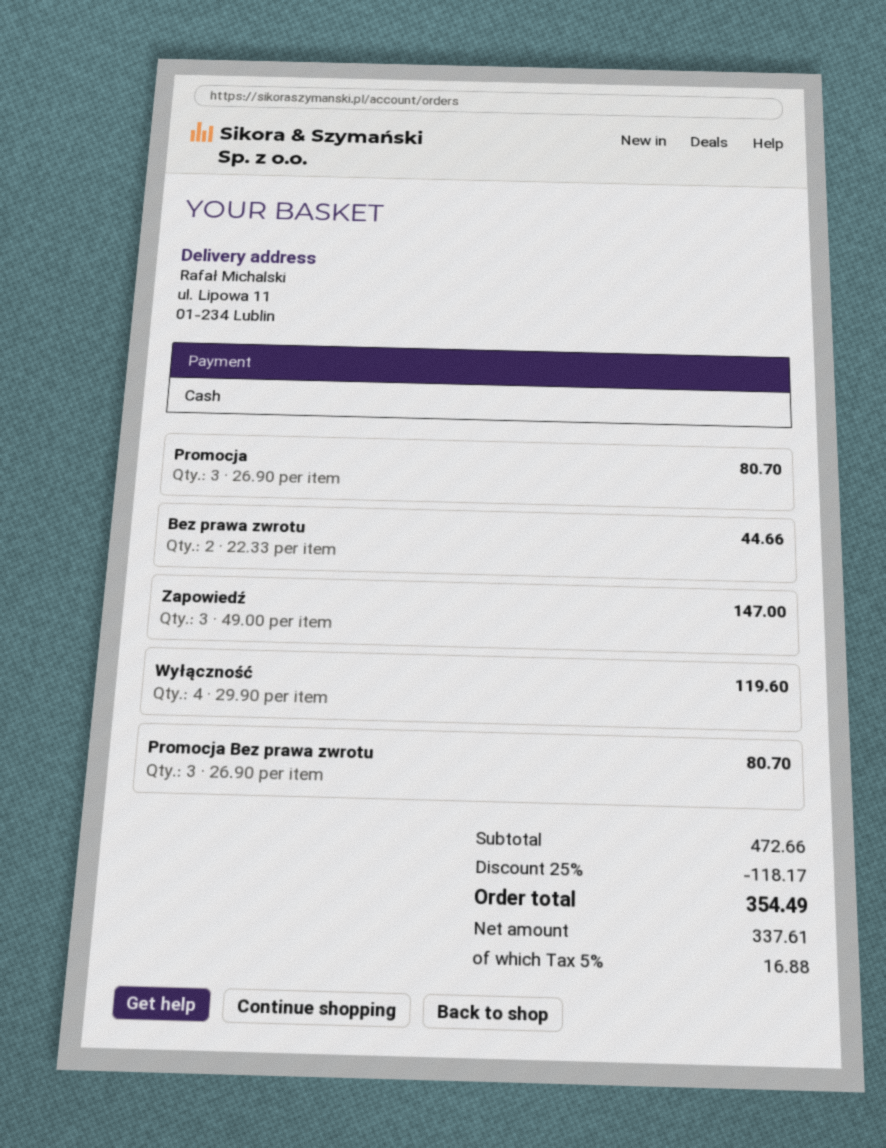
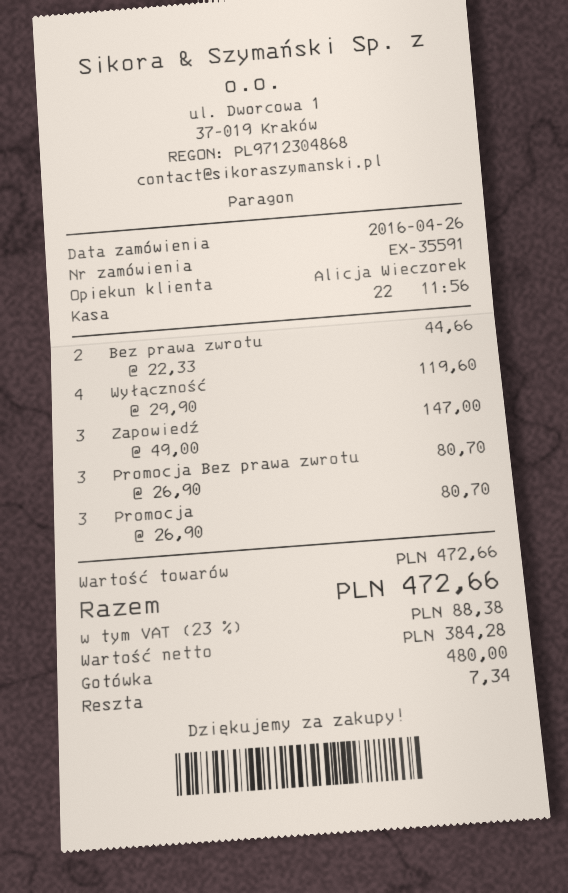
discount: 25% = 118.17 -> none
net: 337.61 -> 384.28
tax: 5% = 16.88 -> 23% = 88.38
total: 354.49 -> 472.66

